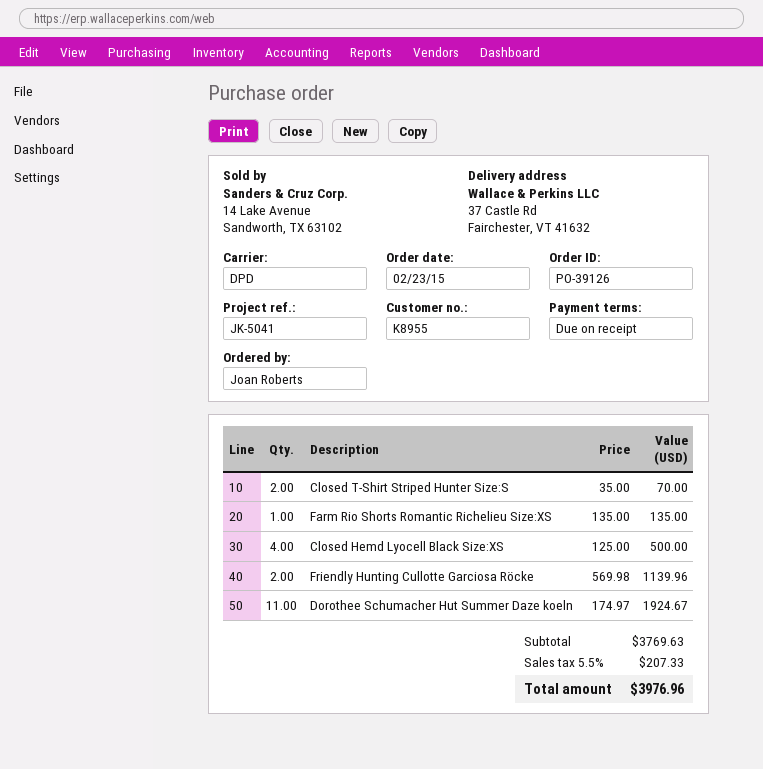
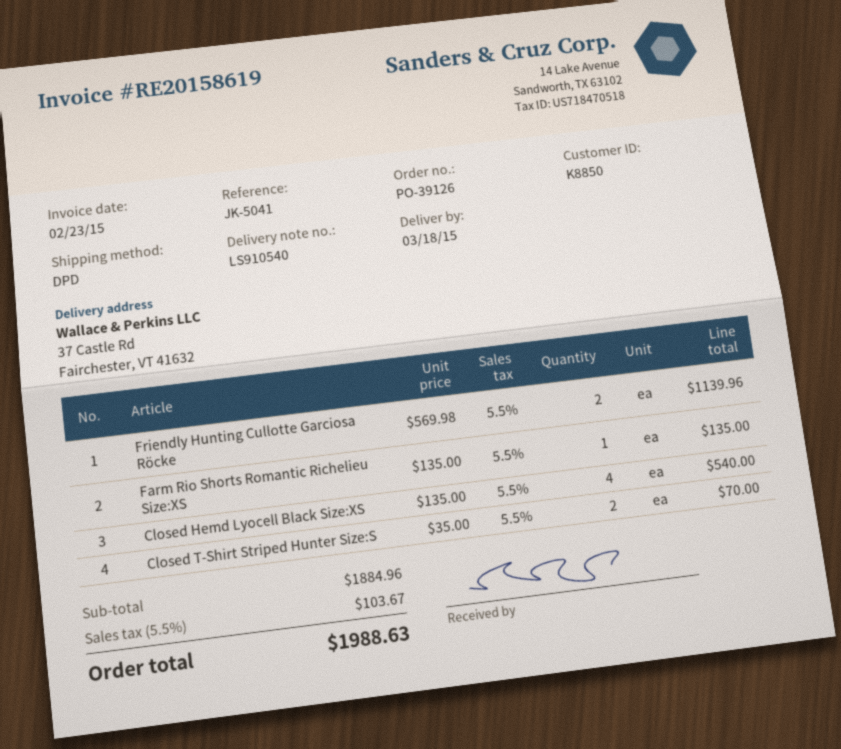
customer number: K8955 -> K8850
Closed Hemd Lyocell Black Size:XS: 4 x 125.00 = 500.00 -> 4 x 135.00 = 540.00
Dorothee Schumacher Hut Summer Daze koeln: 11 x 174.97 = 1924.67 -> none
subtotal: 3769.63 -> 1884.96
tax: 5.5% = 207.33 -> 5.5% = 103.67
total: 3976.96 -> 1988.63

